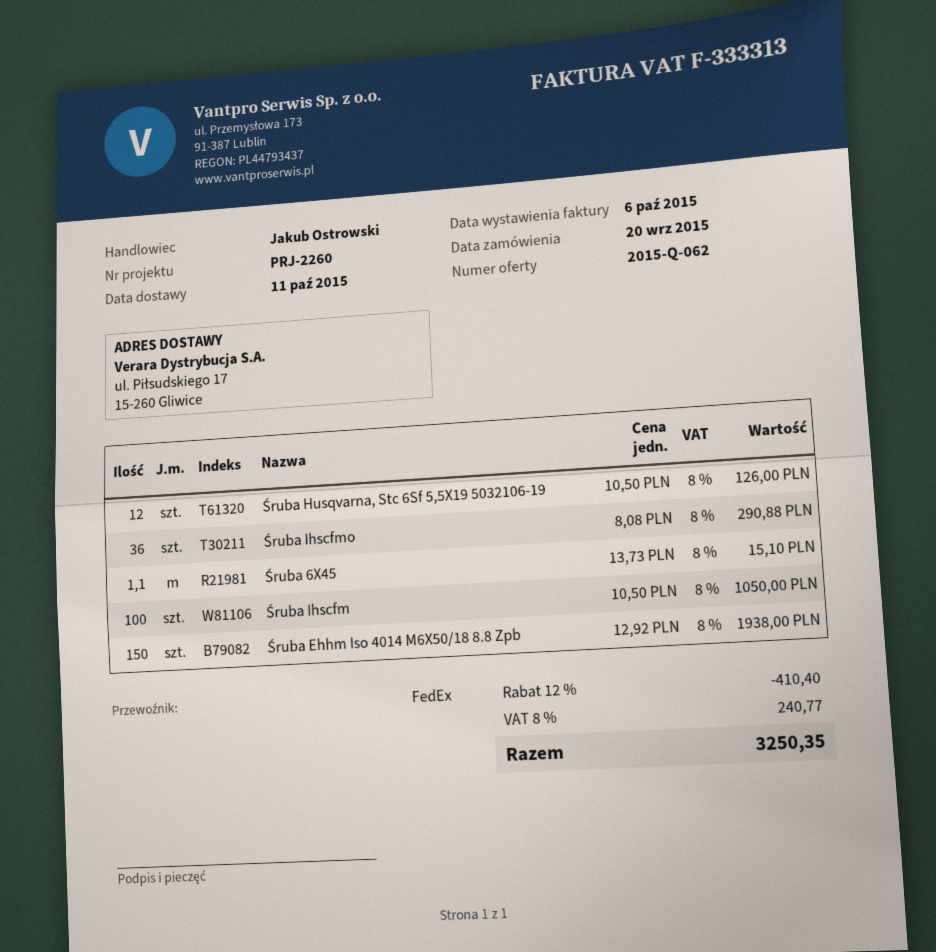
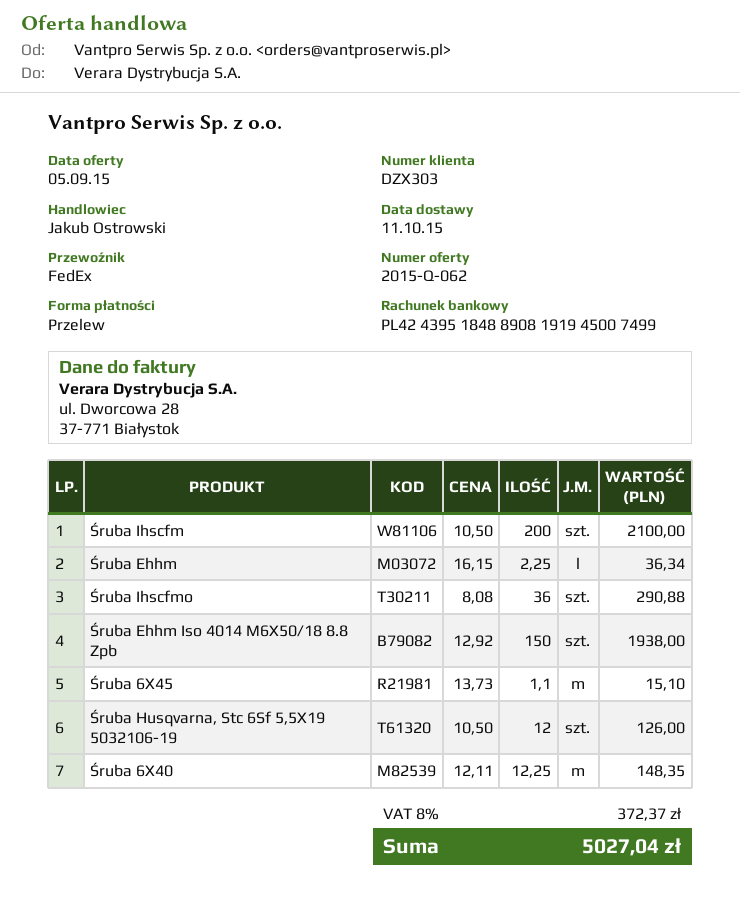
Śruba Ihscfm: 100 x 10.50 = 1050.00 -> 200 x 10.50 = 2100.00
Śruba Ehhm: none -> 2.25 x 16.15 = 36.34
Śruba 6X40: none -> 12.25 x 12.11 = 148.35
discount: 12% = 410.40 -> none
tax: 8% = 240.77 -> 8% = 372.37
total: 3250.35 -> 5027.04

